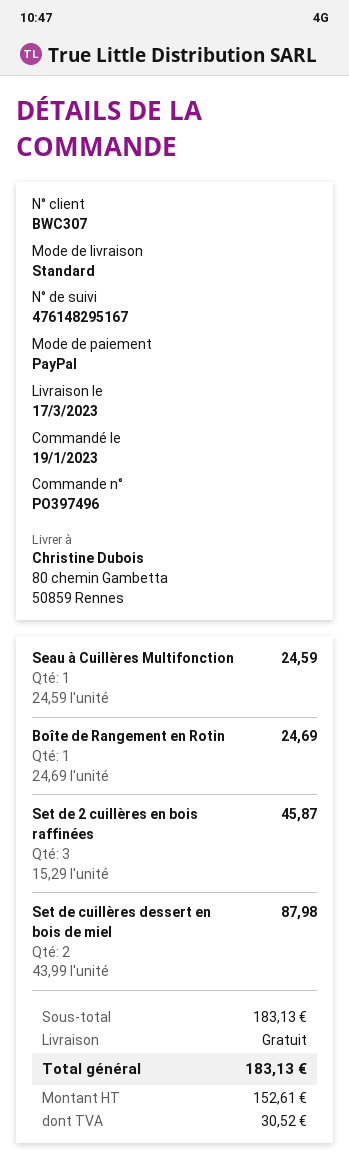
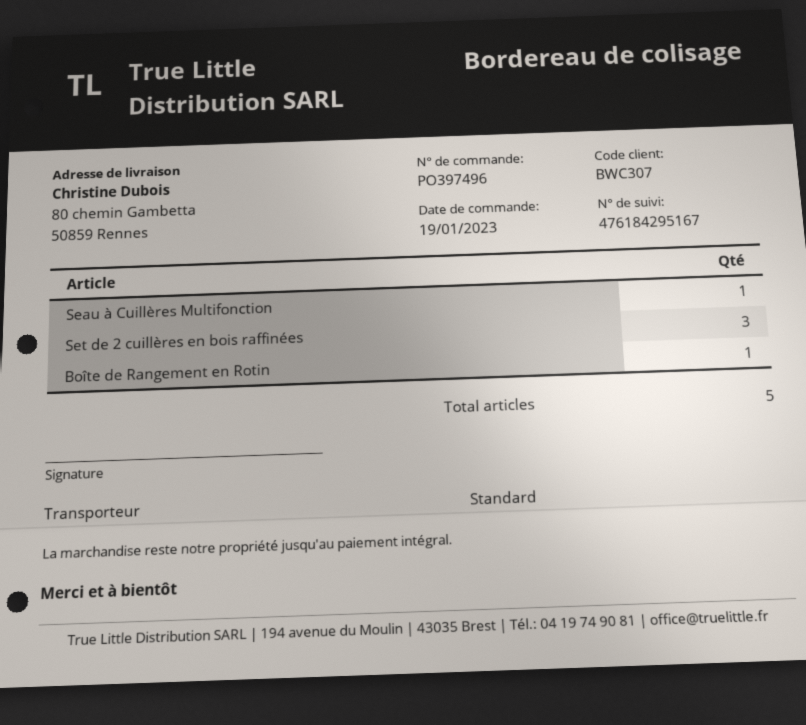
tracking number: 476148295167 -> 476184295167
Set de cuillères dessert en bois de miel: 2 -> none

